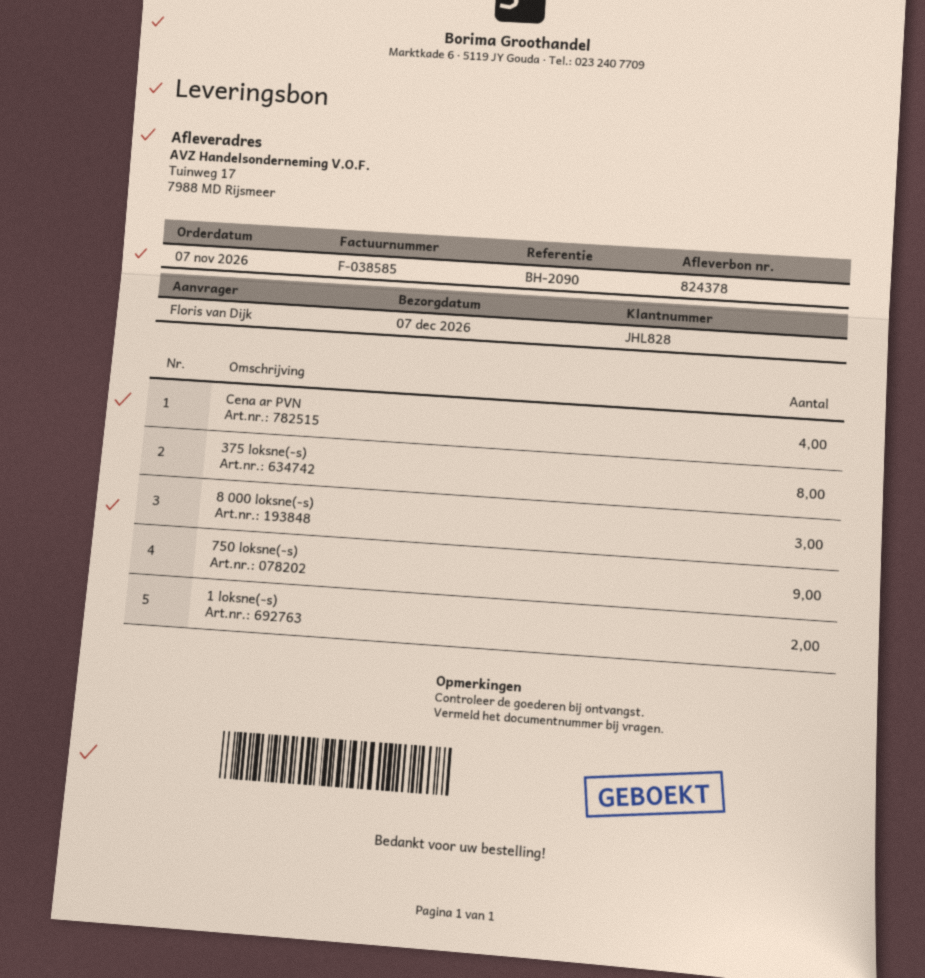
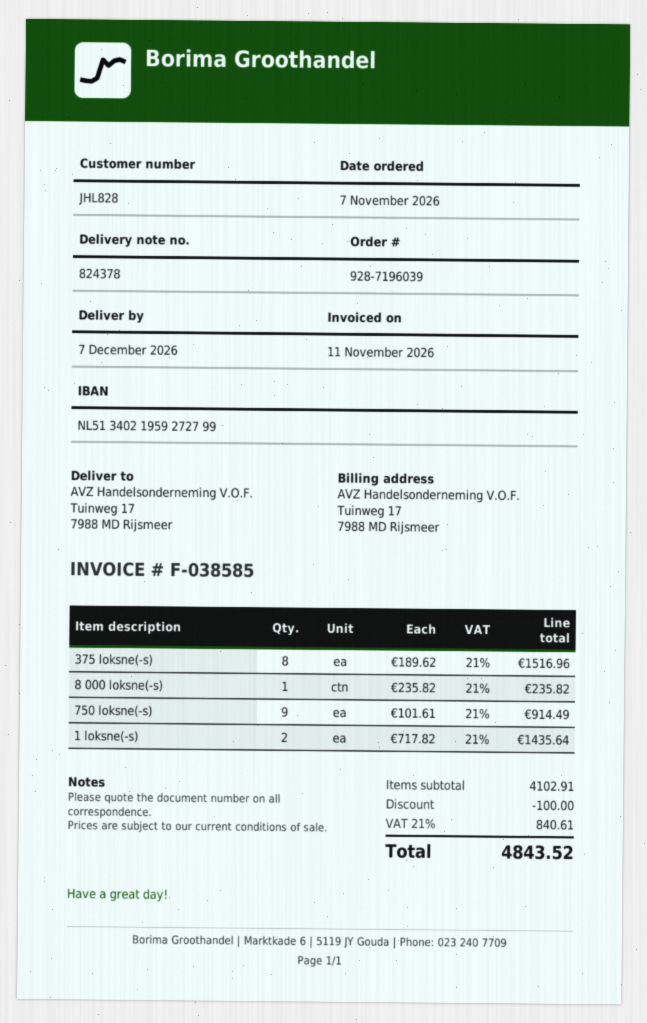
Cena ar PVN: 4 -> none
8 000 loksne(-s): 3 -> 1

